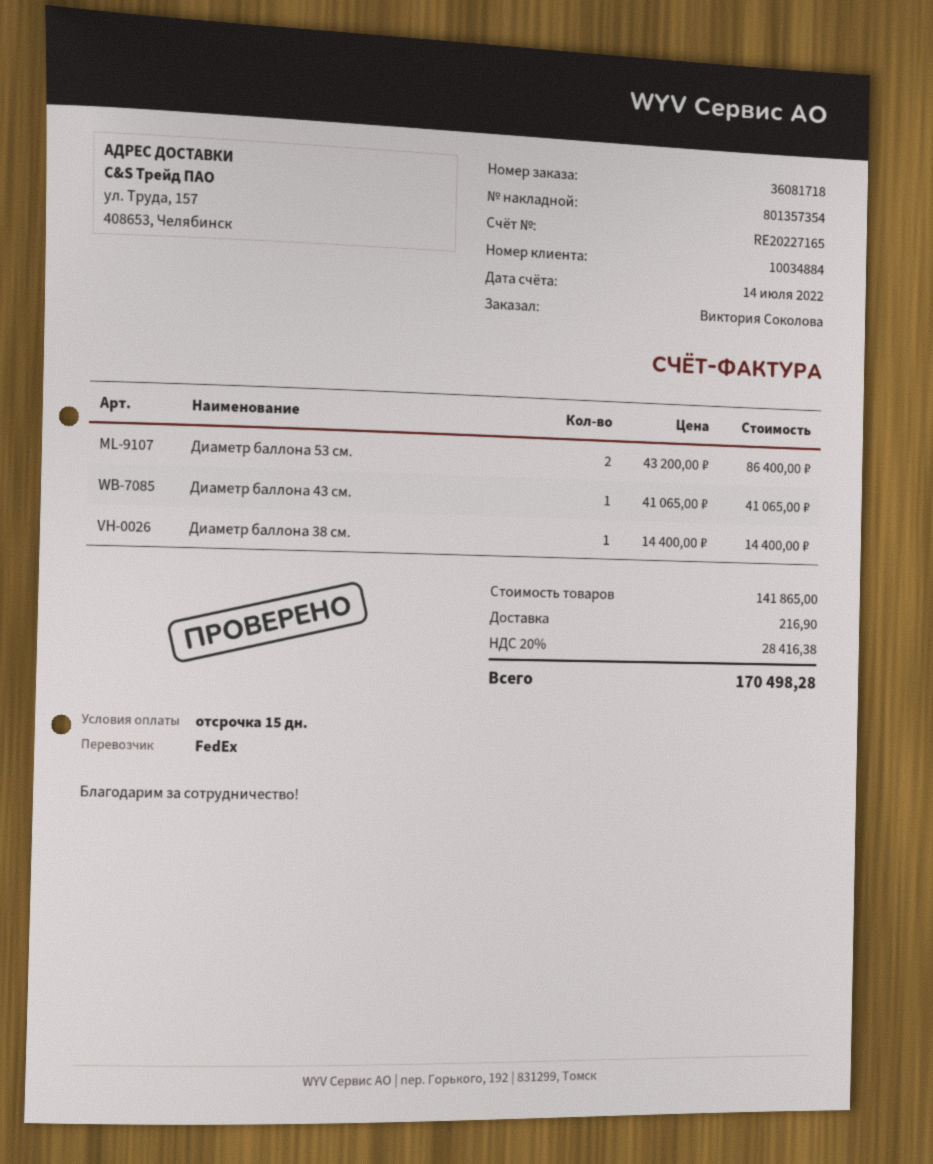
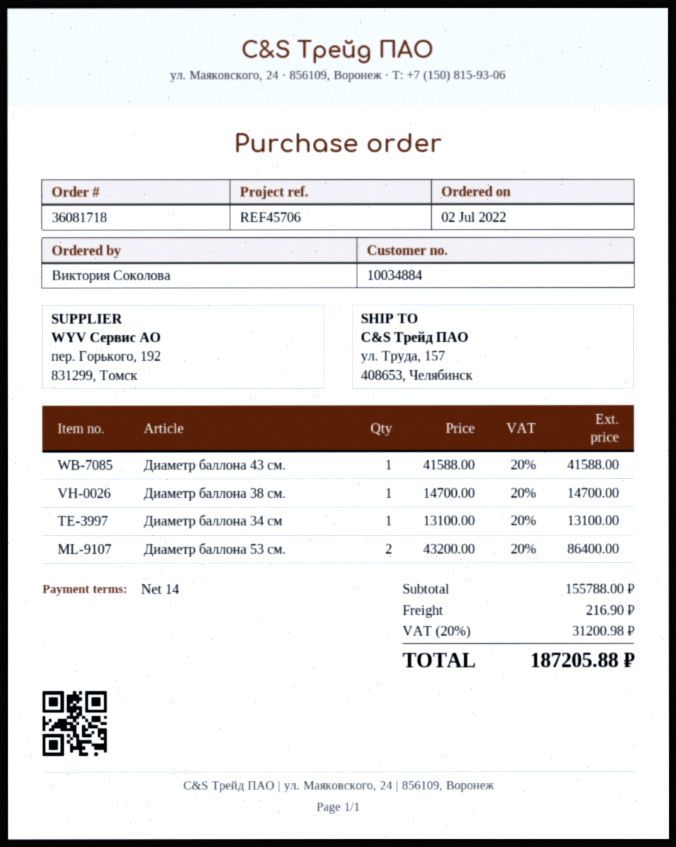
payment terms: 15 days -> 14 days
Диаметр баллона 43 см.: 1 x 41065.00 = 41065.00 -> 1 x 41588.00 = 41588.00
Диаметр баллона 38 см.: 1 x 14400.00 = 14400.00 -> 1 x 14700.00 = 14700.00
Диаметр баллона 34 см: none -> 1 x 13100.00 = 13100.00
subtotal: 141865.00 -> 155788.00
tax: 20% = 28416.38 -> 20% = 31200.98
total: 170498.28 -> 187205.88

